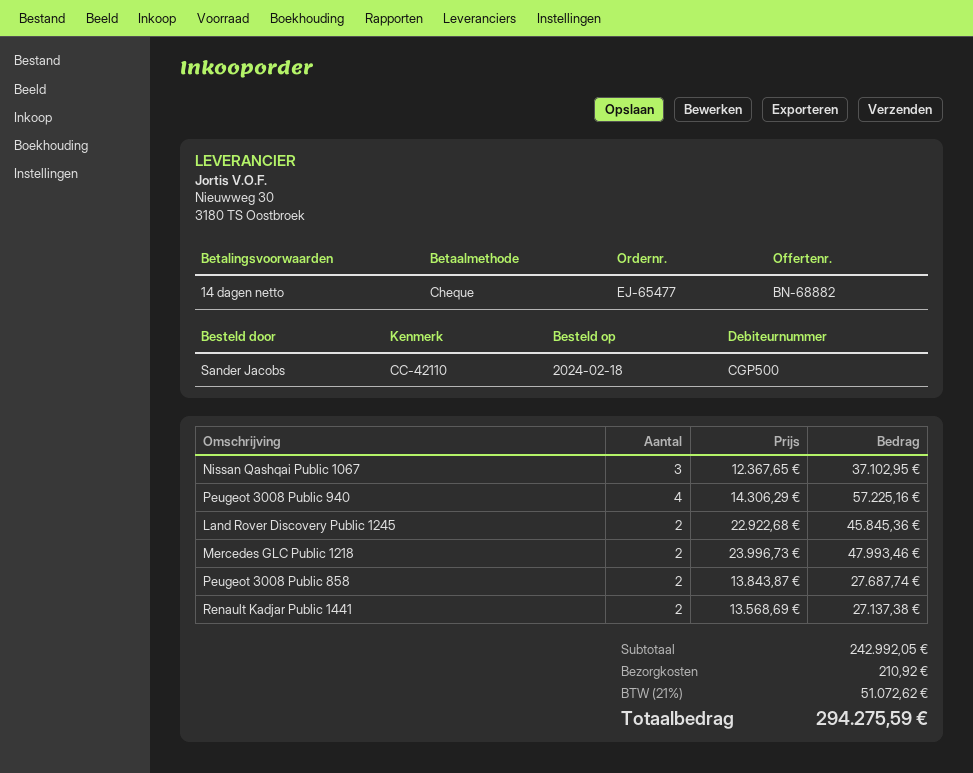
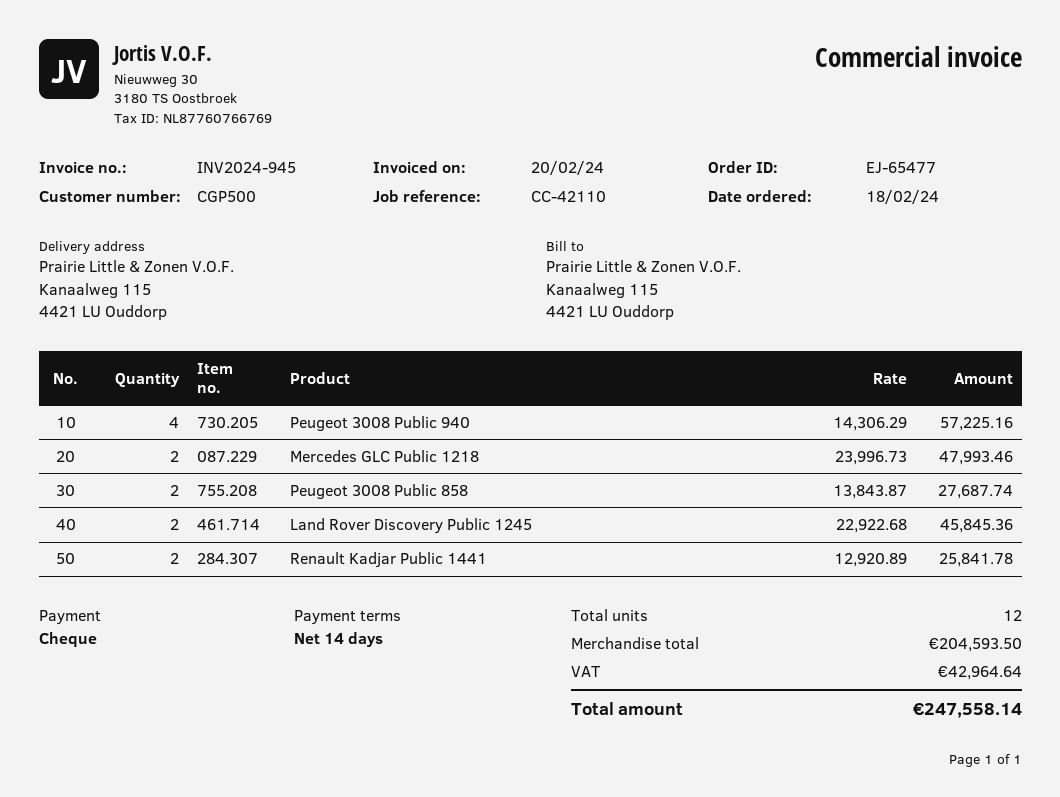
Nissan Qashqai Public 1067: 3 x 12367.65 = 37102.95 -> none
Renault Kadjar Public 1441: 2 x 13568.69 = 27137.38 -> 2 x 12920.89 = 25841.78
subtotal: 242992.05 -> 204593.50
shipping: 210.92 -> none
tax: 51072.62 -> 42964.64
total: 294275.59 -> 247558.14

